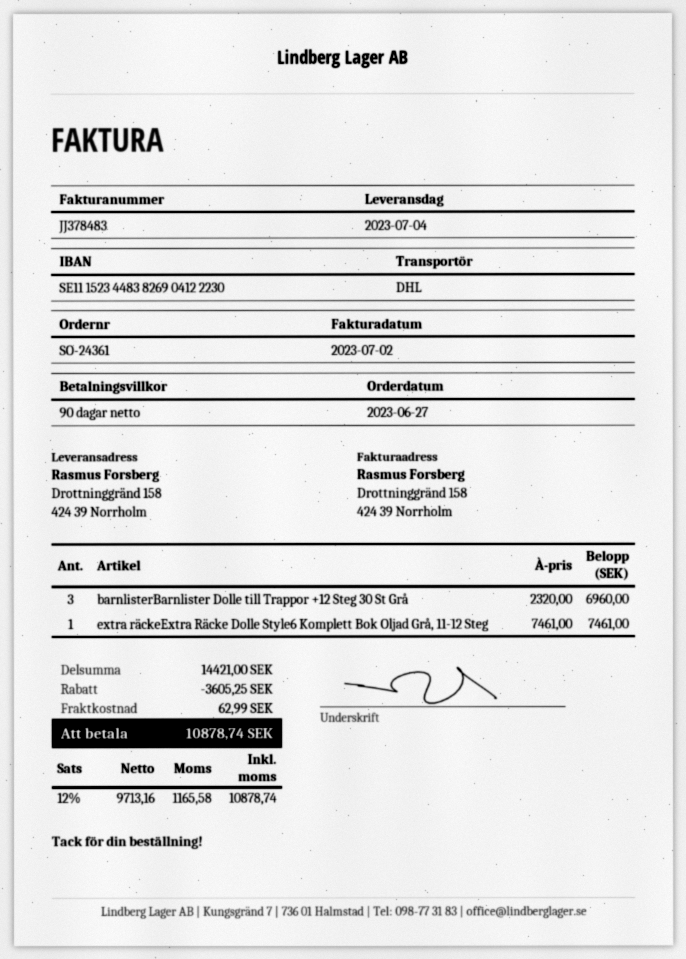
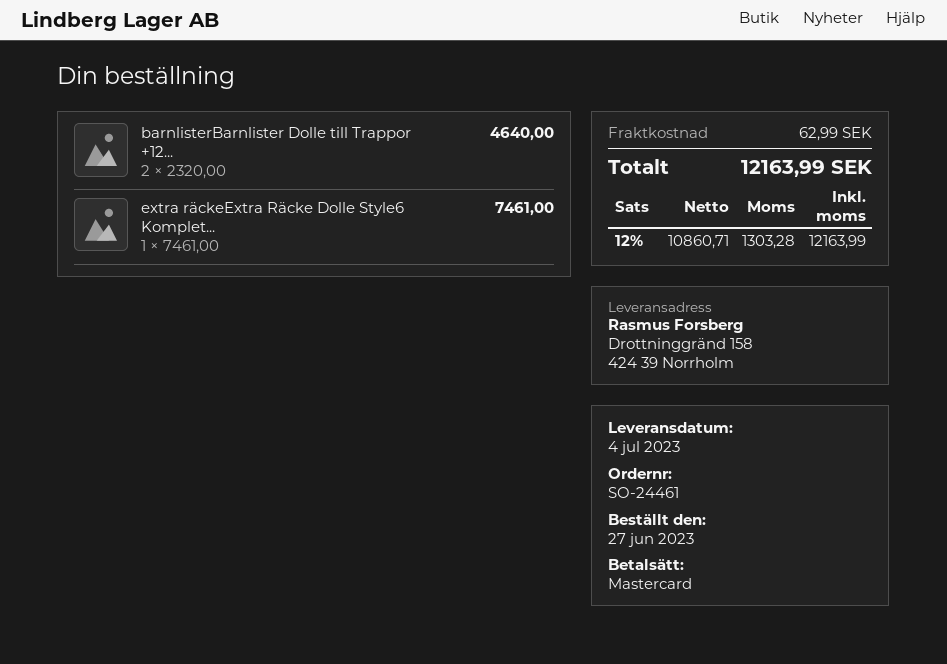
order number: SO-24361 -> SO-24461
barnlisterBarnlister Dolle till Trappor +12 Steg 30 St Grå: 3 x 2320.00 = 6960.00 -> 2 x 2320.00 = 4640.00
discount: 3605.25 -> none
net: 9713.16 -> 10860.71
tax: 12% = 1165.58 -> 12% = 1303.28
total: 10878.74 -> 12163.99

